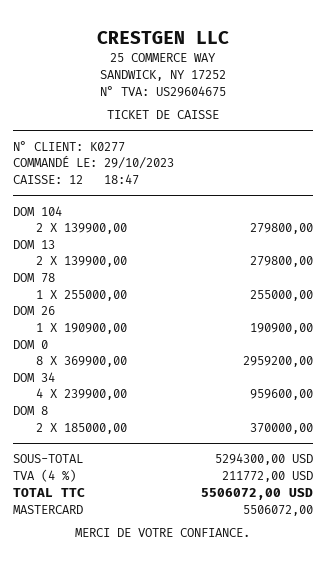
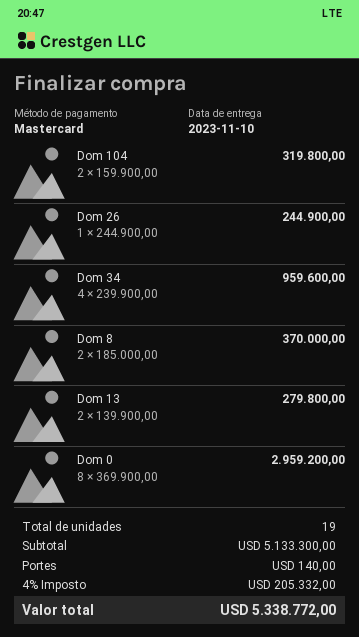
DOM 104: 2 x 139900.00 = 279800.00 -> 2 x 159900.00 = 319800.00
DOM 78: 1 x 255000.00 = 255000.00 -> none
DOM 26: 1 x 190900.00 = 190900.00 -> 1 x 244900.00 = 244900.00
subtotal: 5294300.00 -> 5133300.00
shipping: none -> 140.00
tax: 4% = 211772.00 -> 4% = 205332.00
total: 5506072.00 -> 5338772.00

